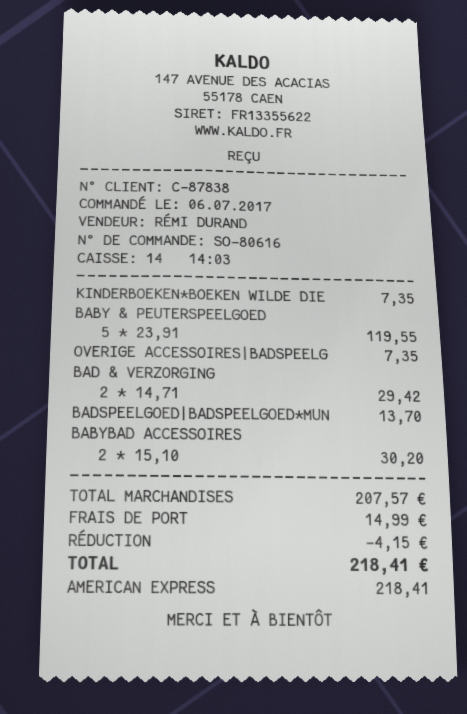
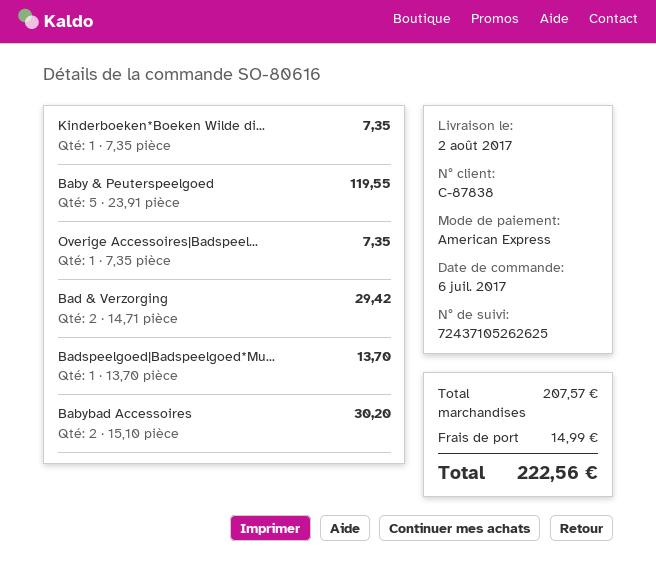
discount: 4.15 -> none
total: 218.41 -> 222.56

